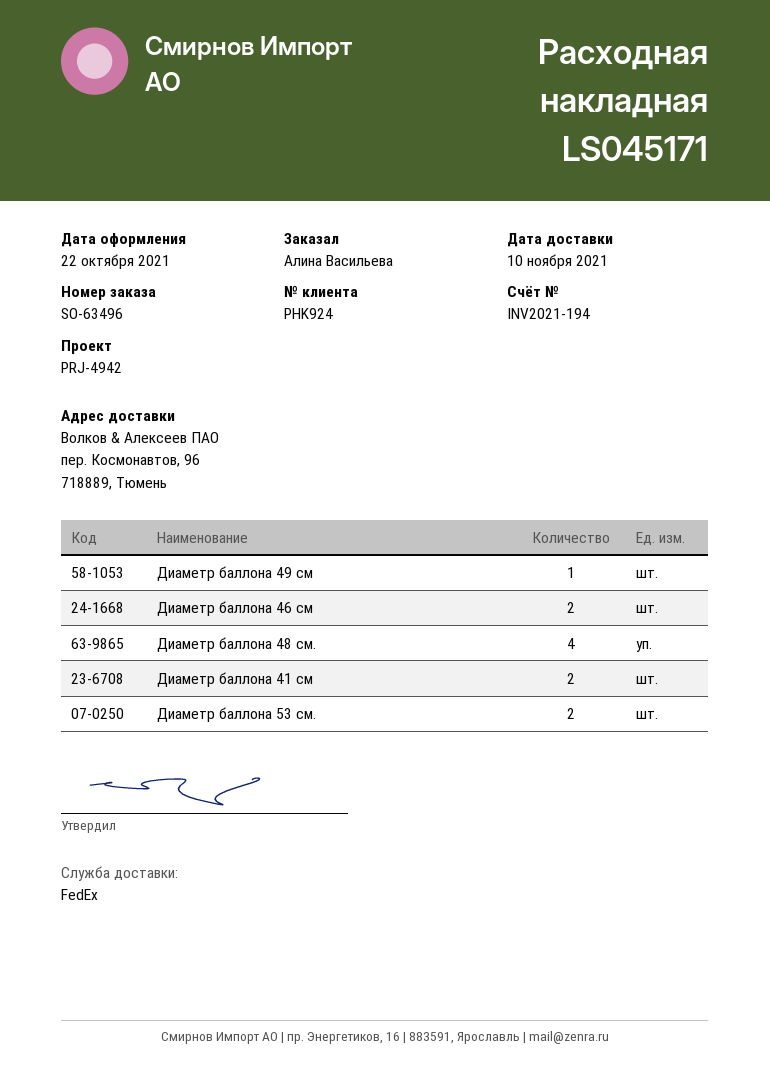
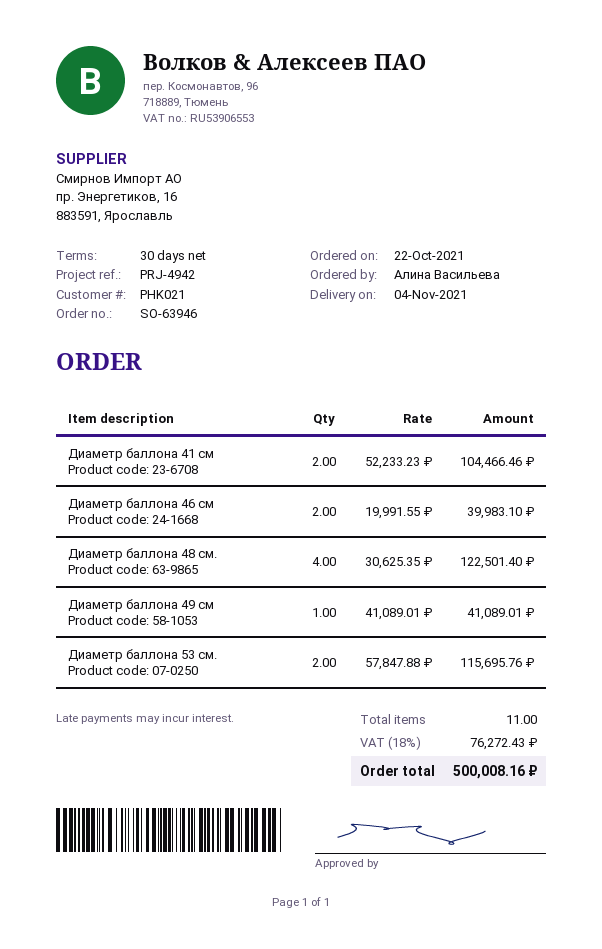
order number: SO-63496 -> SO-63946
delivery date: 2021-11-10 -> 2021-11-04
customer number: PHK924 -> PHK021

